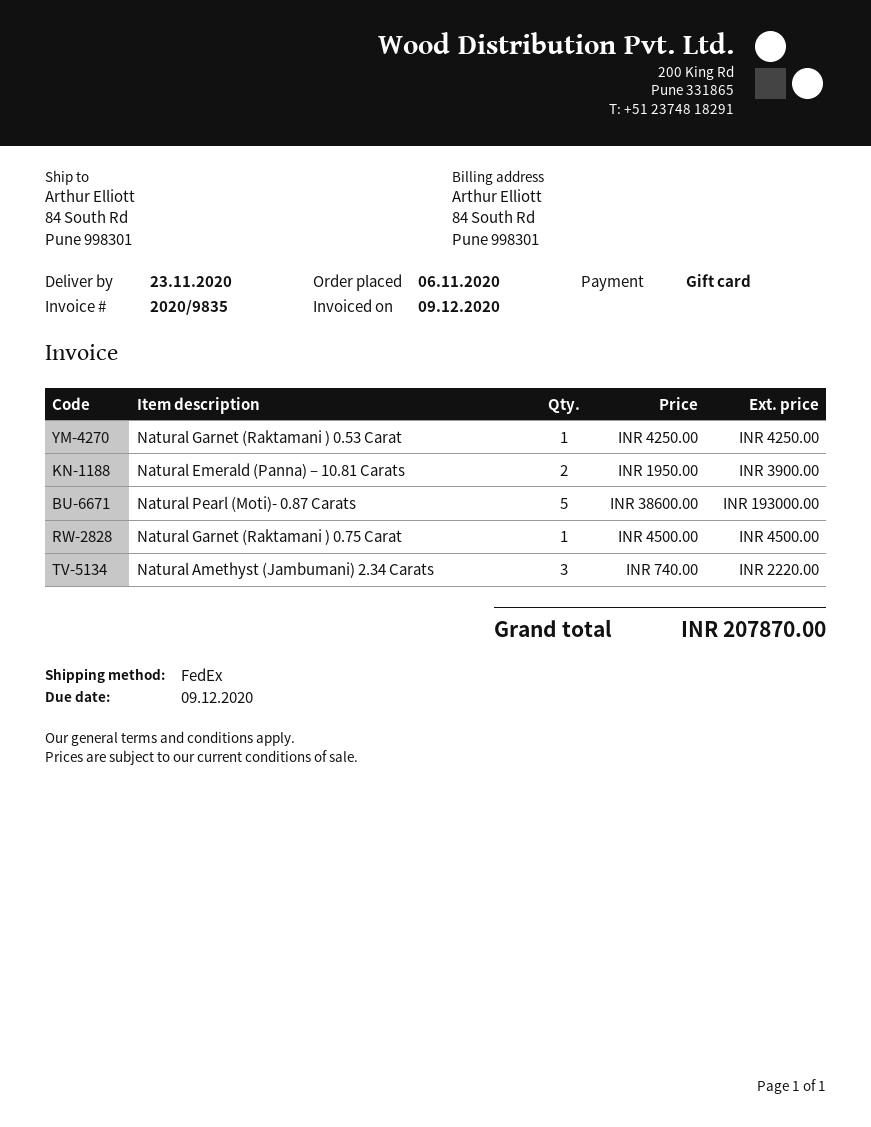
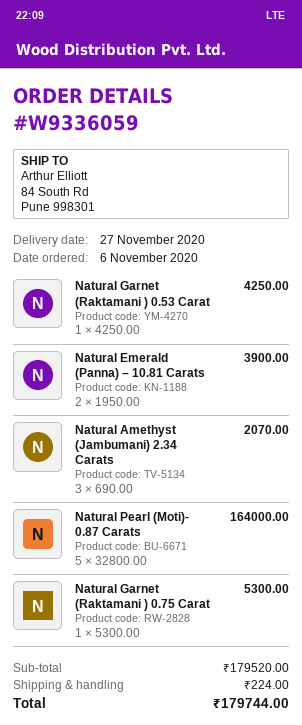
delivery date: 2020-11-23 -> 2020-11-27
Natural Pearl (Moti)- 0.87 Carats: 5 x 38600.00 = 193000.00 -> 5 x 32800.00 = 164000.00
Natural Garnet (Raktamani ) 0.75 Carat: 1 x 4500.00 = 4500.00 -> 1 x 5300.00 = 5300.00
Natural Amethyst (Jambumani) 2.34 Carats: 3 x 740.00 = 2220.00 -> 3 x 690.00 = 2070.00
shipping: none -> 224.00
total: 207870.00 -> 179744.00

